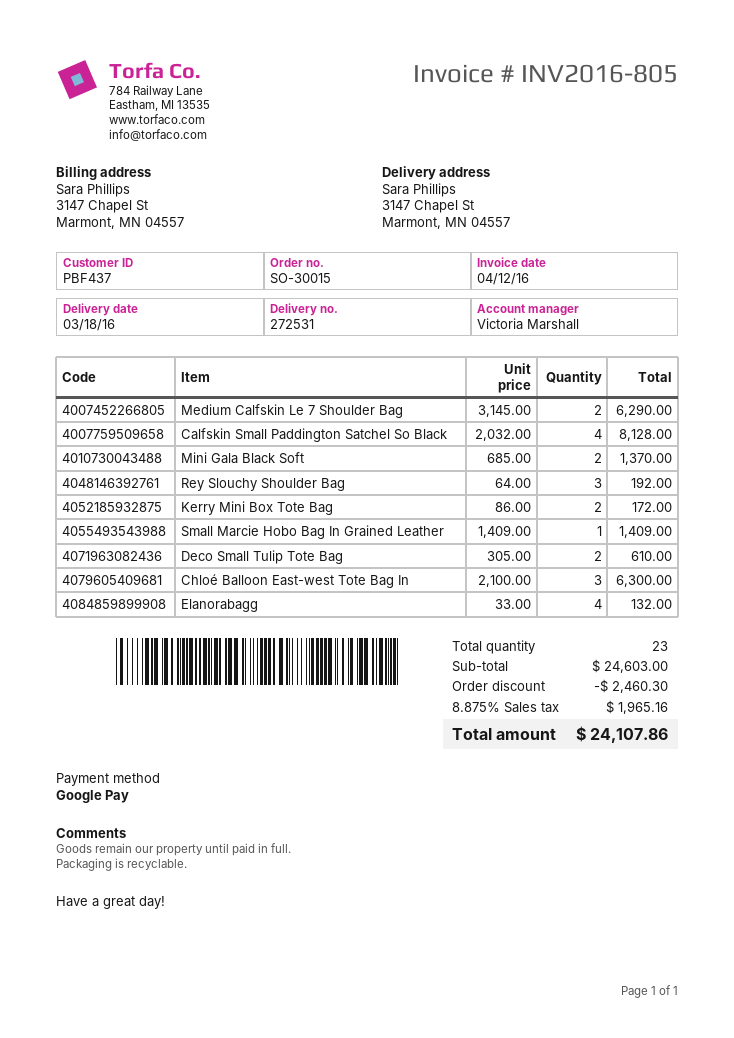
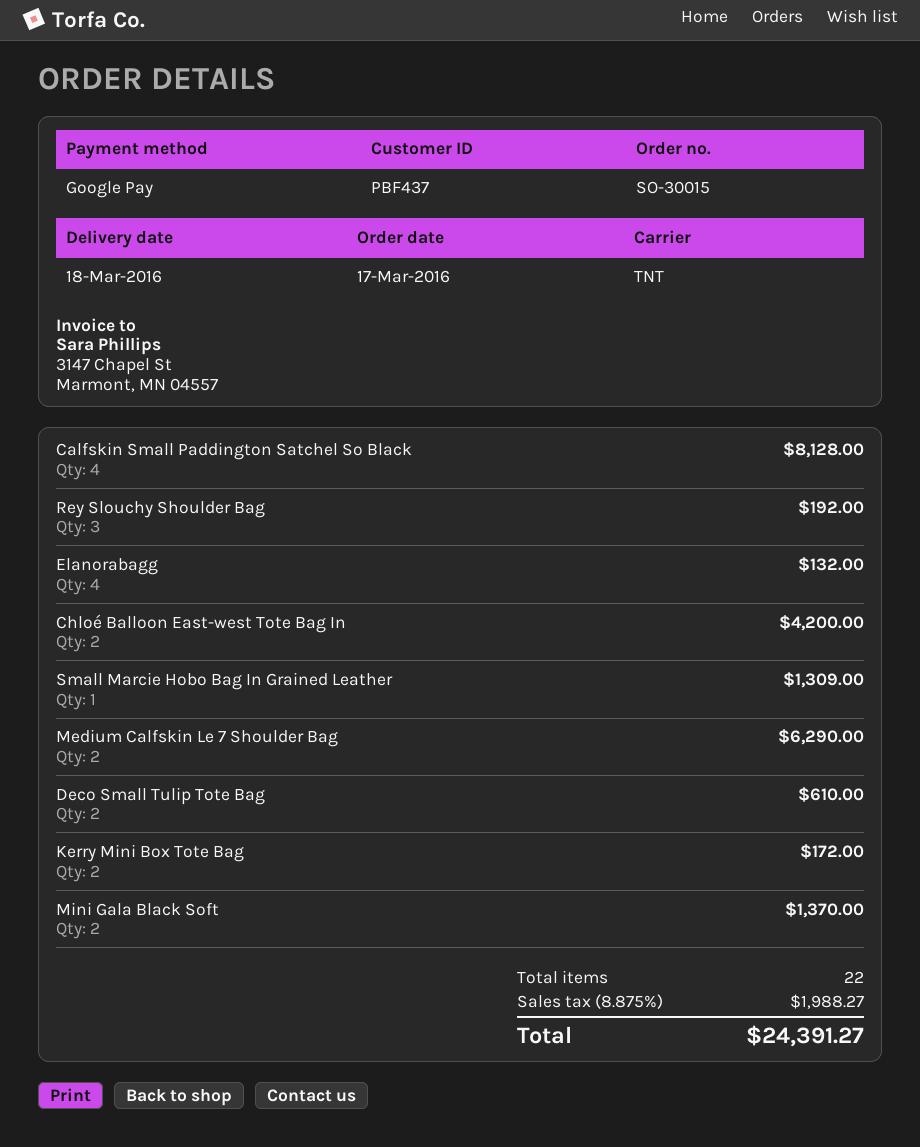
Small Marcie Hobo Bag In Grained Leather: 1 for 1409.00 -> 1 for 1309.00
Chloé Balloon East-west Tote Bag In: 3 for 6300.00 -> 2 for 4200.00
total quantity: 23 -> 22
discount: 2460.30 -> none
tax: 8.875% = 1965.16 -> 8.875% = 1988.27
total: 24107.86 -> 24391.27

